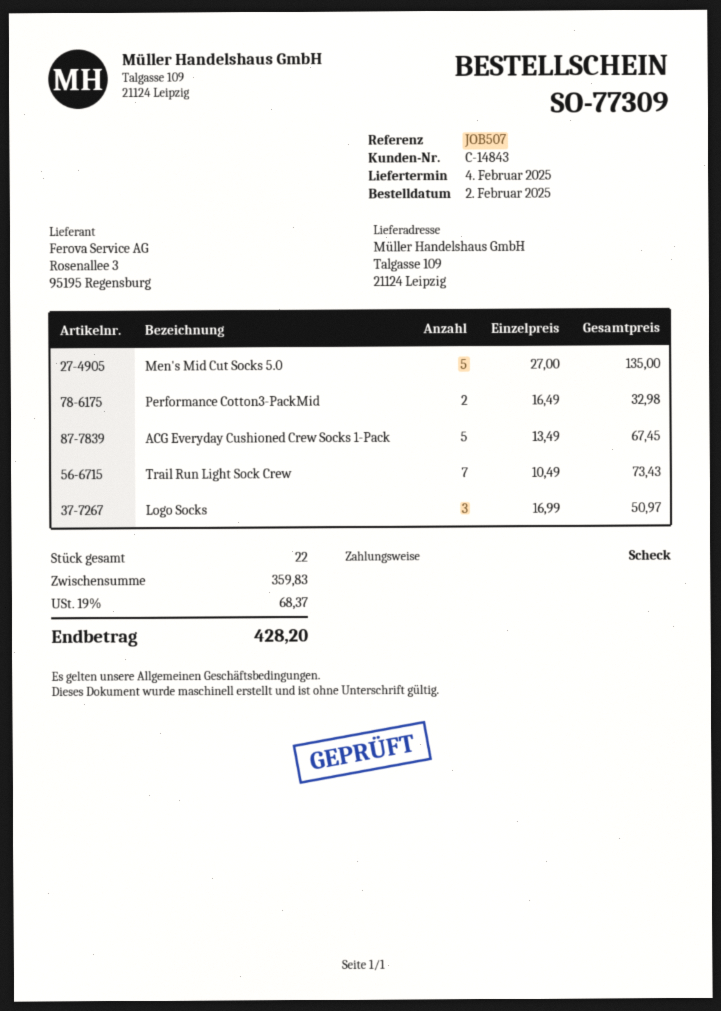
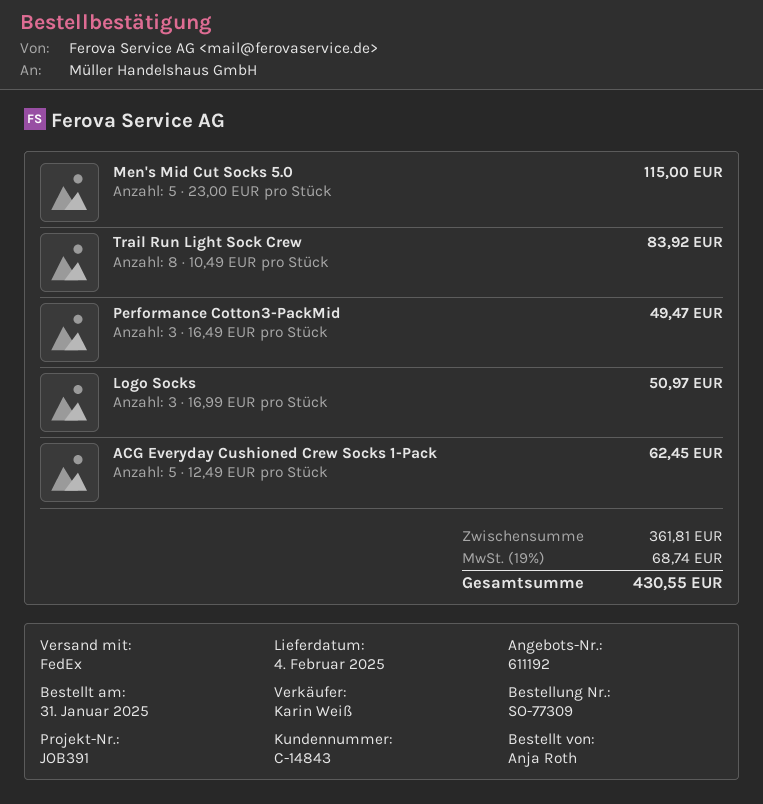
order date: 2025-02-02 -> 2025-01-31
reference: JOB507 -> JOB391
Men's Mid Cut Socks 5.0: 5 x 27.00 = 135.00 -> 5 x 23.00 = 115.00
Performance Cotton3-PackMid: 2 x 16.49 = 32.98 -> 3 x 16.49 = 49.47
ACG Everyday Cushioned Crew Socks 1-Pack: 5 x 13.49 = 67.45 -> 5 x 12.49 = 62.45
Trail Run Light Sock Crew: 7 x 10.49 = 73.43 -> 8 x 10.49 = 83.92
subtotal: 359.83 -> 361.81
tax: 19% = 68.37 -> 19% = 68.74
total: 428.20 -> 430.55

